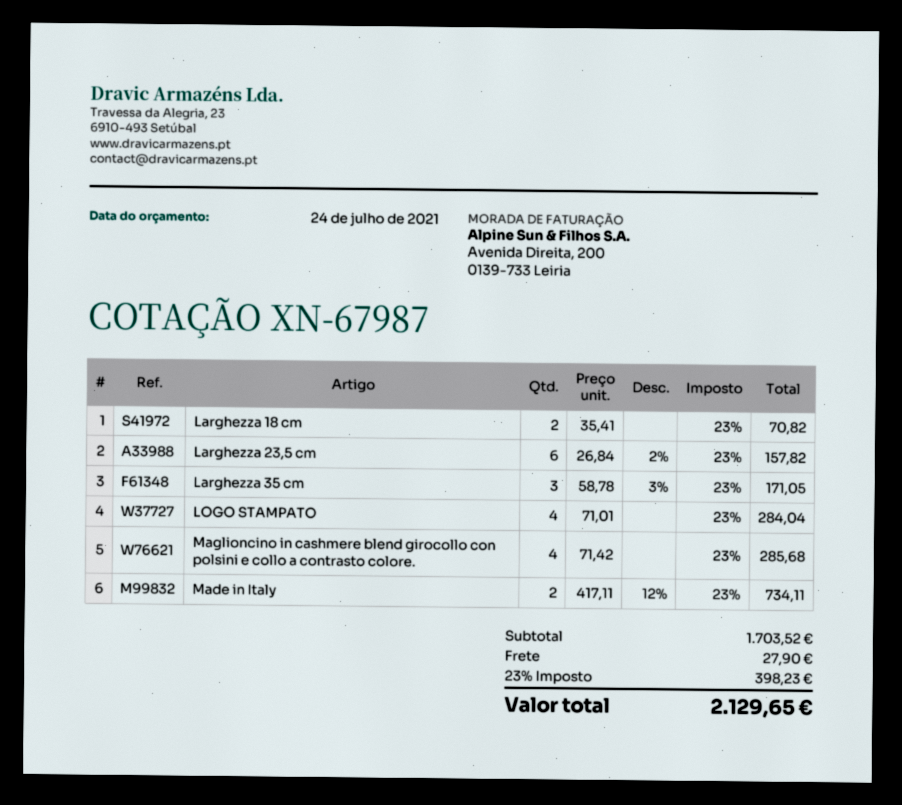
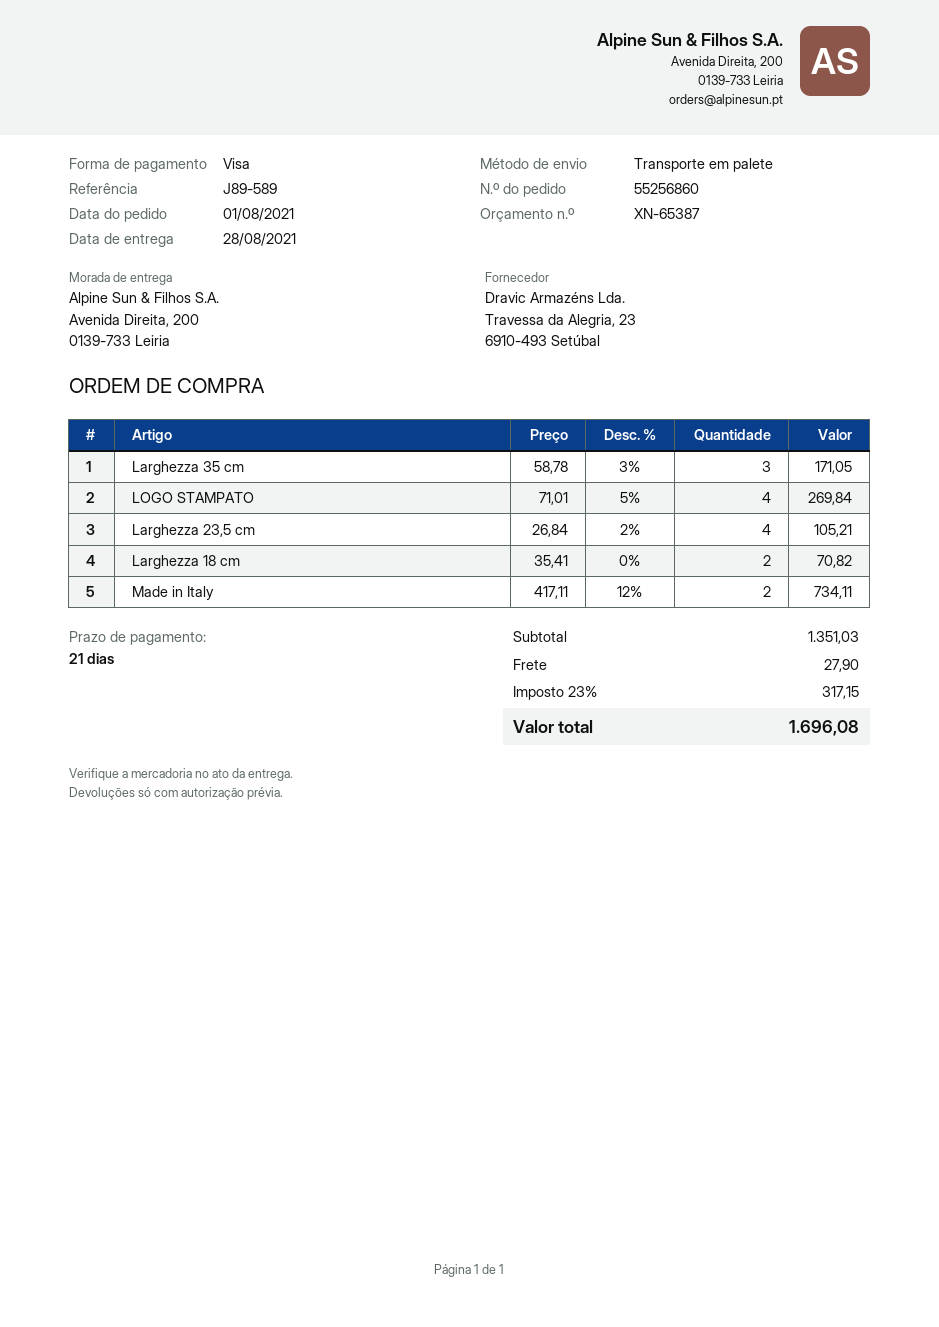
quote number: XN-67987 -> XN-65387
Larghezza 23,5 cm: 6 x 26.84 - 2% = 157.82 -> 4 x 26.84 - 2% = 105.21
LOGO STAMPATO: 4 x 71.01 = 284.04 -> 4 x 71.01 - 5% = 269.84
Maglioncino in cashmere blend girocollo con polsini e collo a contrasto colore.: 4 x 71.42 = 285.68 -> none
subtotal: 1703.52 -> 1351.03
tax: 23% = 398.23 -> 23% = 317.15
total: 2129.65 -> 1696.08

